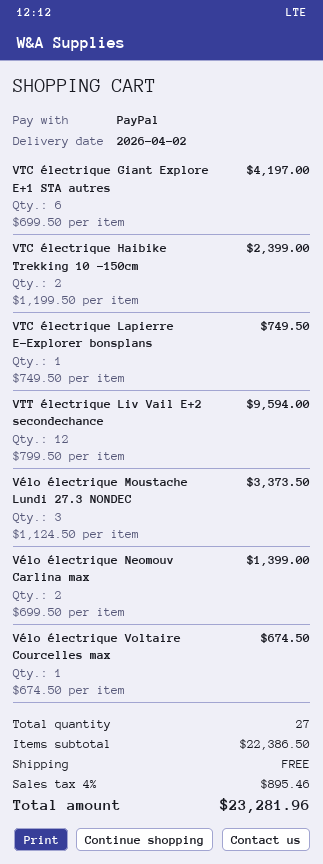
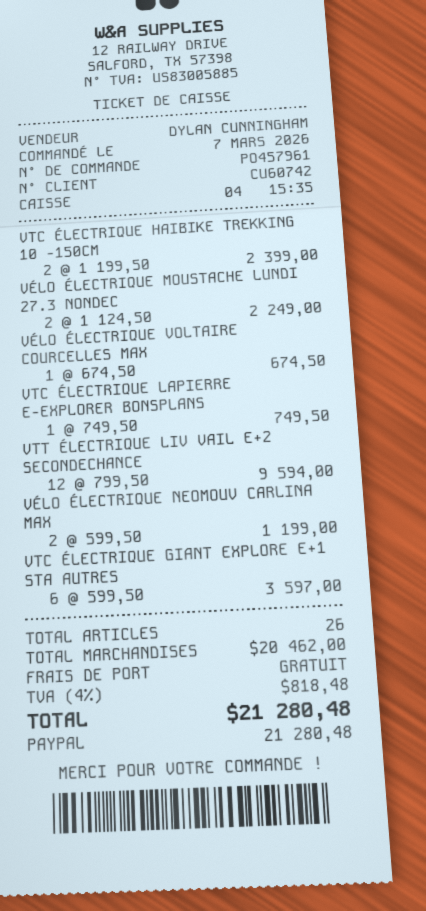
VTC électrique Giant Explore E+1 STA autres: 6 x 699.50 = 4197.00 -> 6 x 599.50 = 3597.00
Vélo électrique Moustache Lundi 27.3 NONDEC: 3 x 1124.50 = 3373.50 -> 2 x 1124.50 = 2249.00
Vélo électrique Neomouv Carlina max: 2 x 699.50 = 1399.00 -> 2 x 599.50 = 1199.00
total quantity: 27 -> 26
subtotal: 22386.50 -> 20462.00
tax: 4% = 895.46 -> 4% = 818.48
total: 23281.96 -> 21280.48

